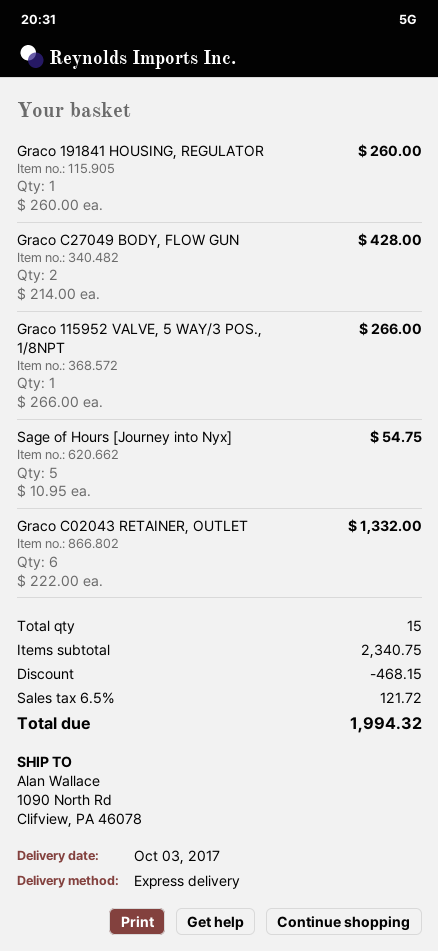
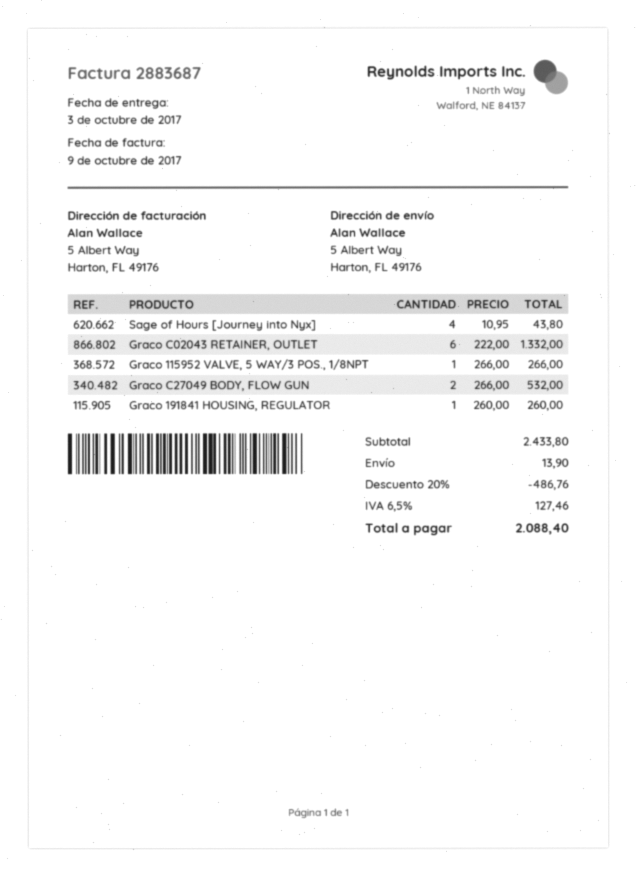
ship to: 1090 North Rd, Clifview, PA 46078 -> 5 Albert Way, Harton, FL 49176
Graco C27049 BODY, FLOW GUN: 2 x 214.00 = 428.00 -> 2 x 266.00 = 532.00
Sage of Hours [Journey into Nyx]: 5 x 10.95 = 54.75 -> 4 x 10.95 = 43.80
subtotal: 2340.75 -> 2433.80
discount: 468.15 -> 486.76
shipping: none -> 13.90
tax: 6.5% = 121.72 -> 6.5% = 127.46
total: 1994.32 -> 2088.40

